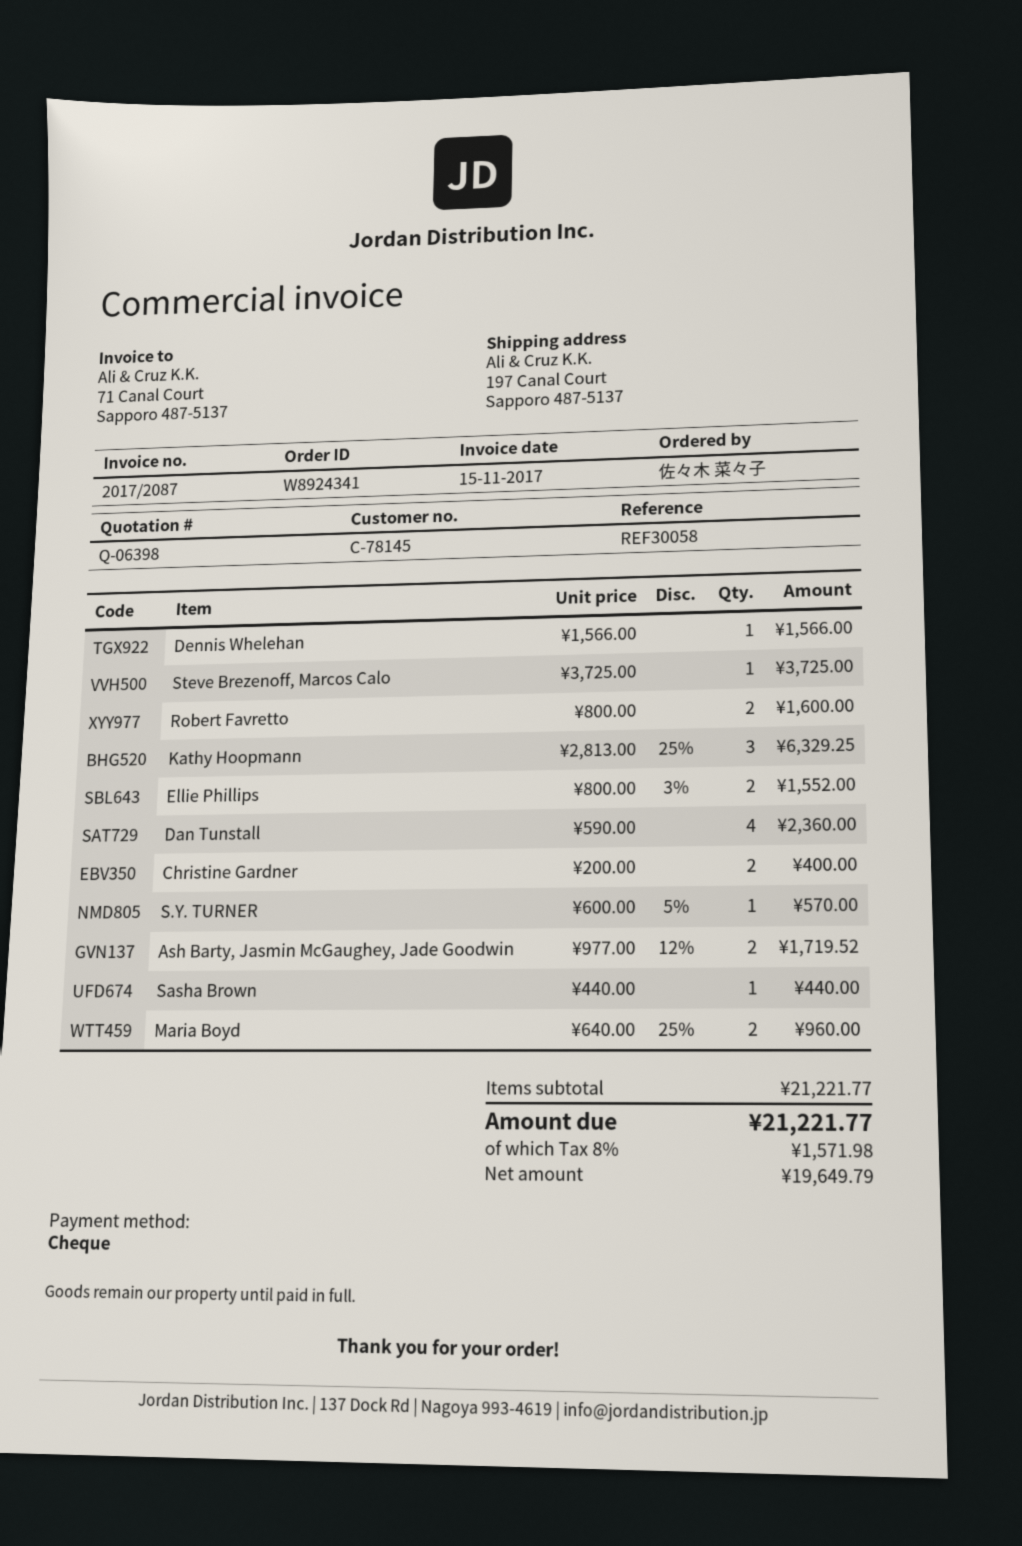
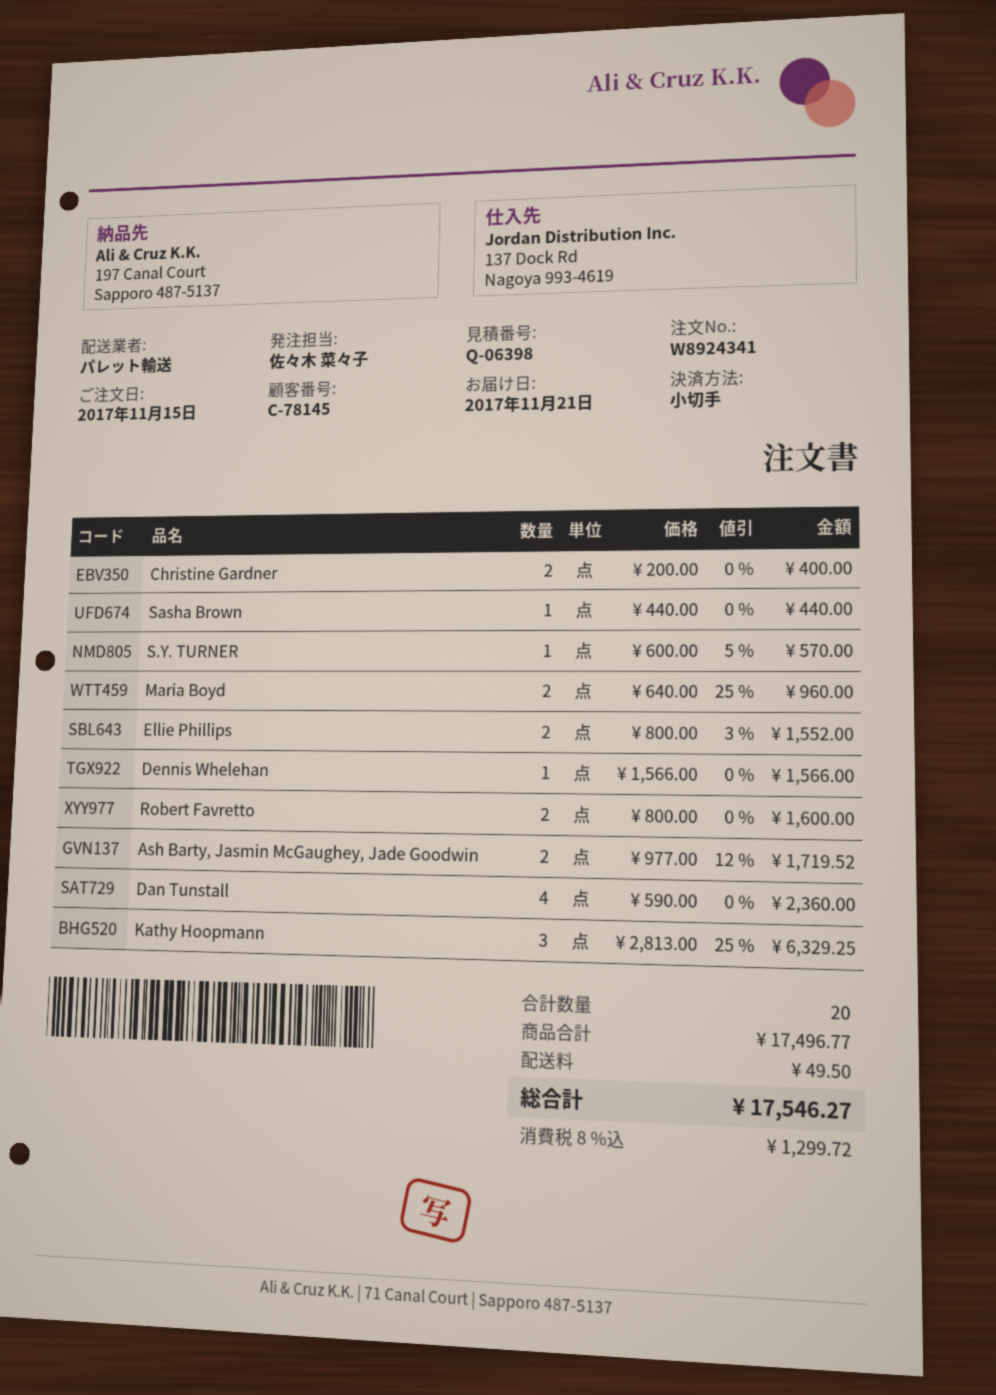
Steve Brezenoff, Marcos Calo: 1 x 3725.00 = 3725.00 -> none
subtotal: 21221.77 -> 17496.77
shipping: none -> 49.50
tax: 8% = 1571.98 -> 8% = 1299.72
total: 21221.77 -> 17546.27

